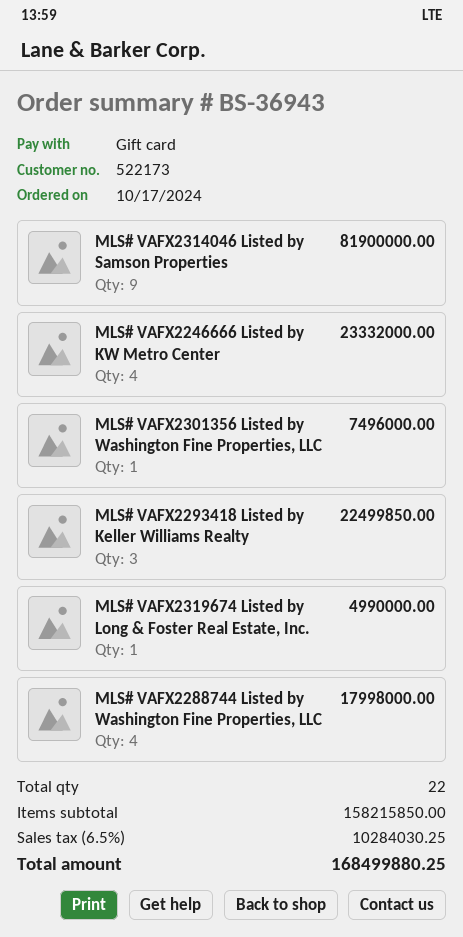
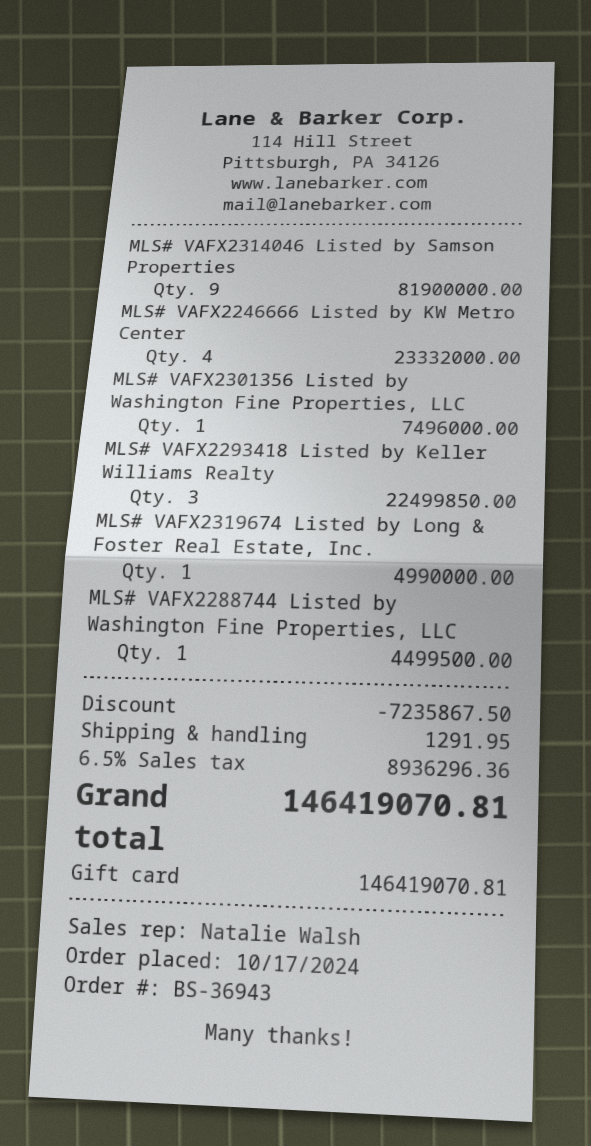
MLS# VAFX2288744 Listed by Washington Fine Properties, LLC: 4 for 17998000.00 -> 1 for 4499500.00
discount: none -> 7235867.50
shipping: none -> 1291.95
tax: 6.5% = 10284030.25 -> 6.5% = 8936296.36
total: 168499880.25 -> 146419070.81

